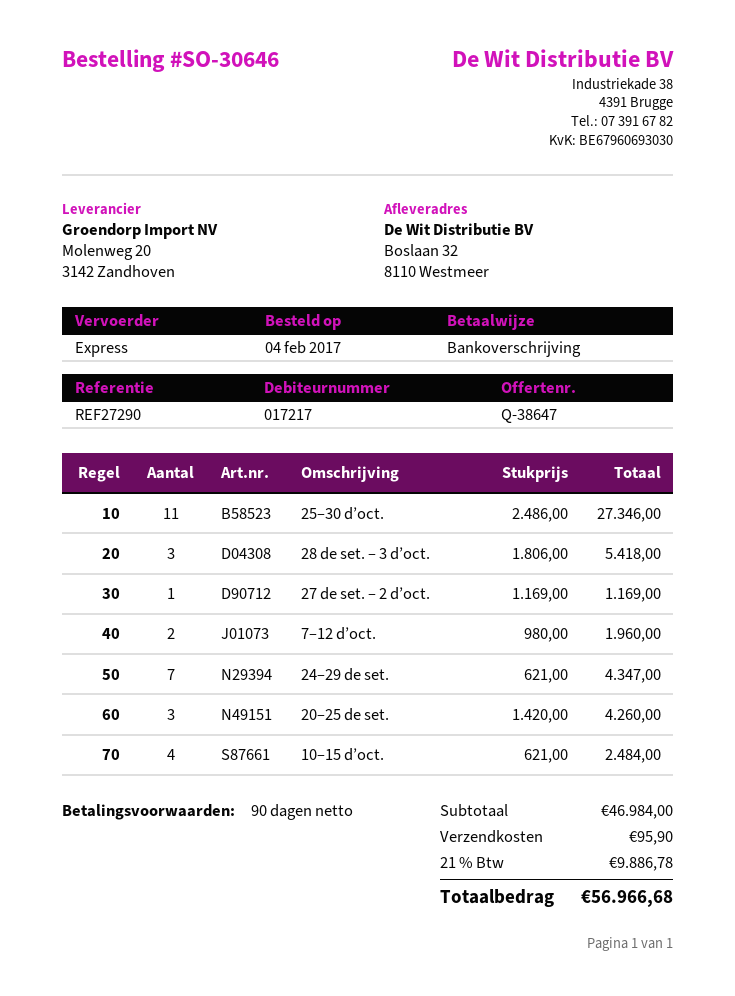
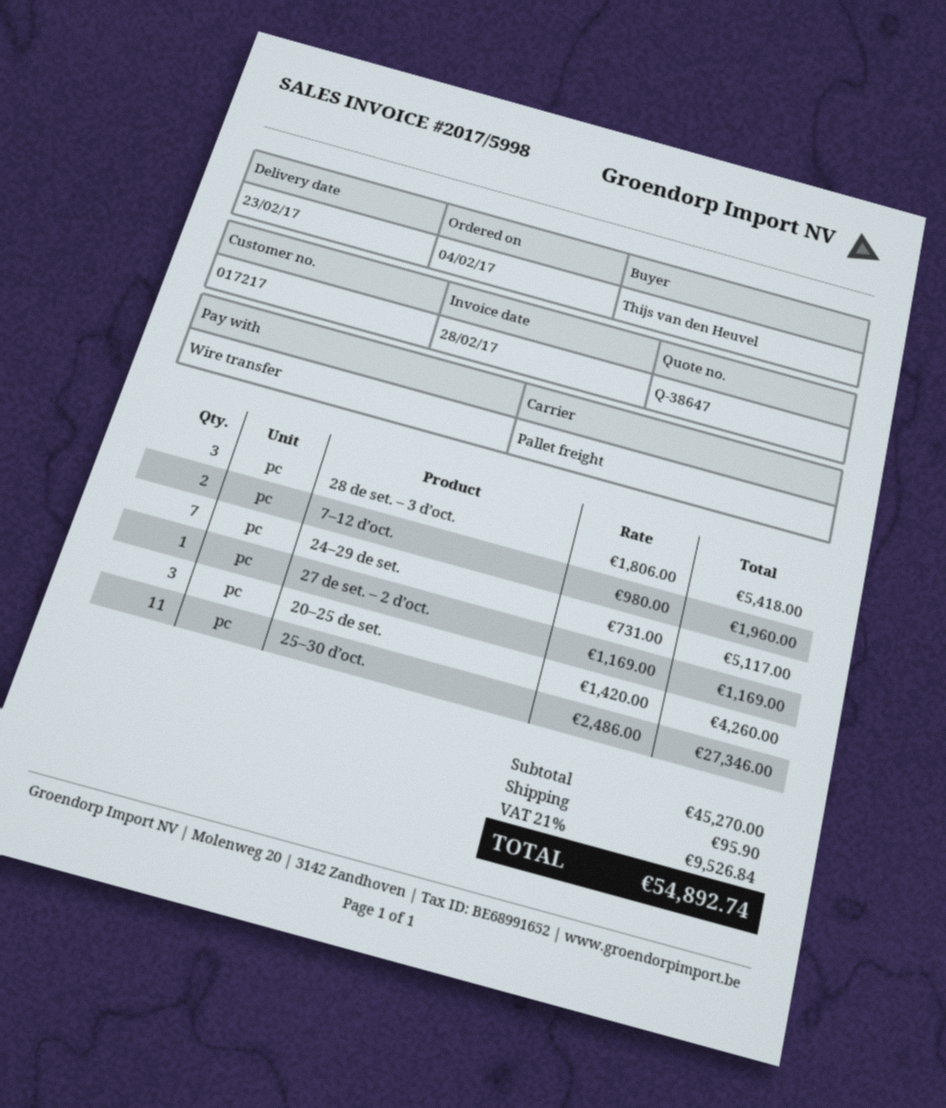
shipping method: express -> pallet freight
24–29 de set.: 7 x 621.00 = 4347.00 -> 7 x 731.00 = 5117.00
10–15 d’oct.: 4 x 621.00 = 2484.00 -> none
subtotal: 46984.00 -> 45270.00
tax: 21% = 9886.78 -> 21% = 9526.84
total: 56966.68 -> 54892.74

